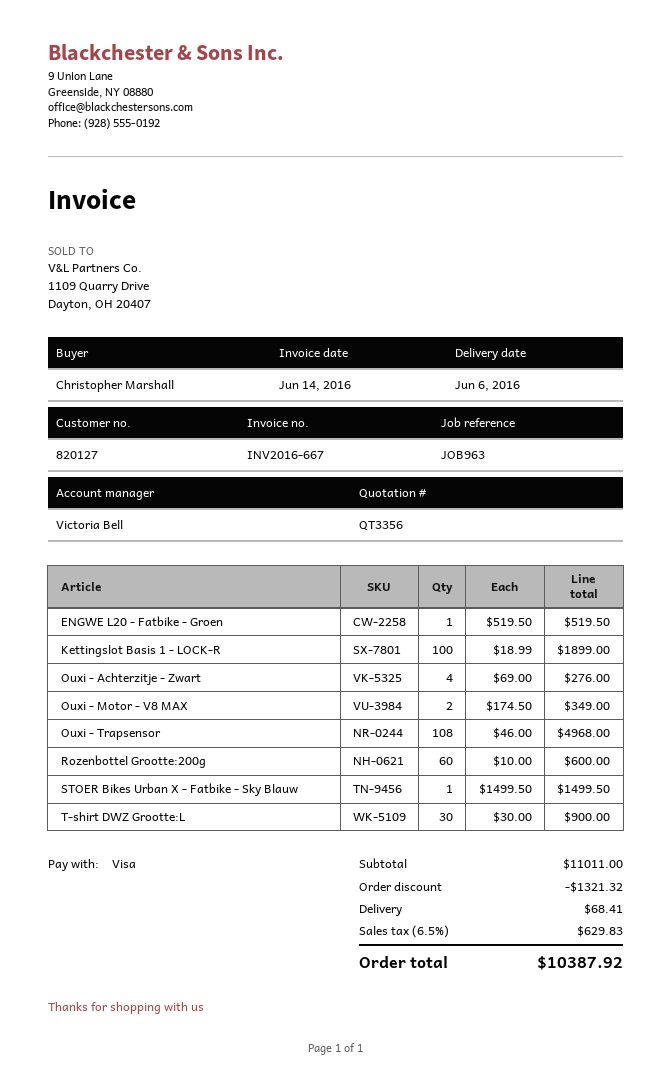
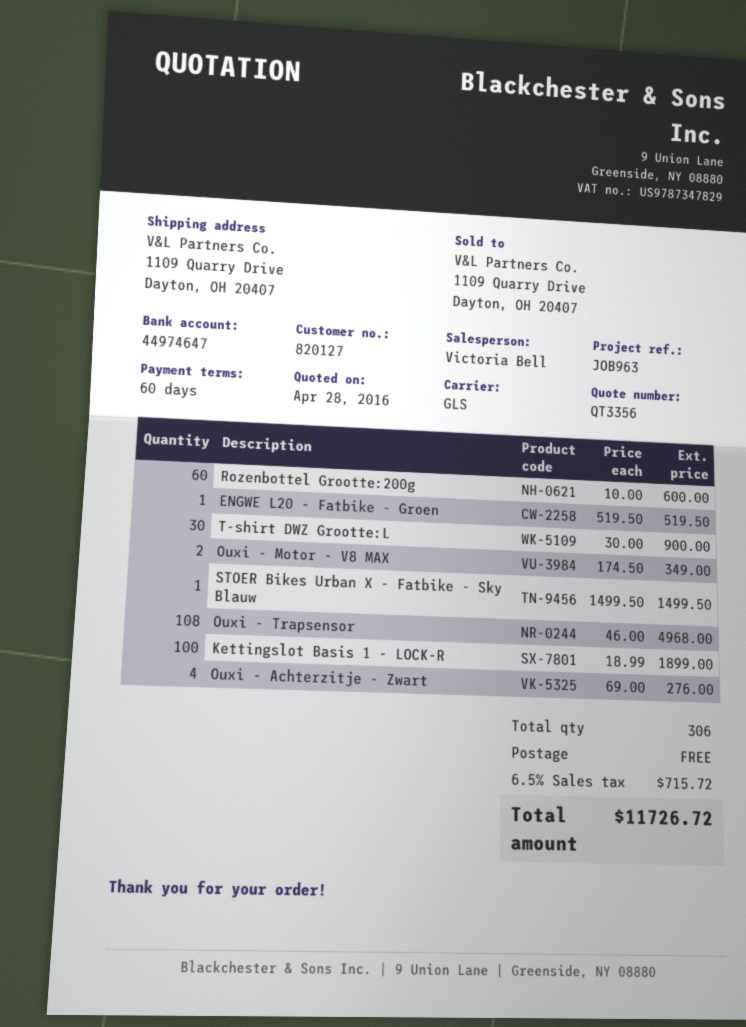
discount: 1321.32 -> none
shipping: 68.41 -> 0.00
tax: 6.5% = 629.83 -> 6.5% = 715.72
total: 10387.92 -> 11726.72

